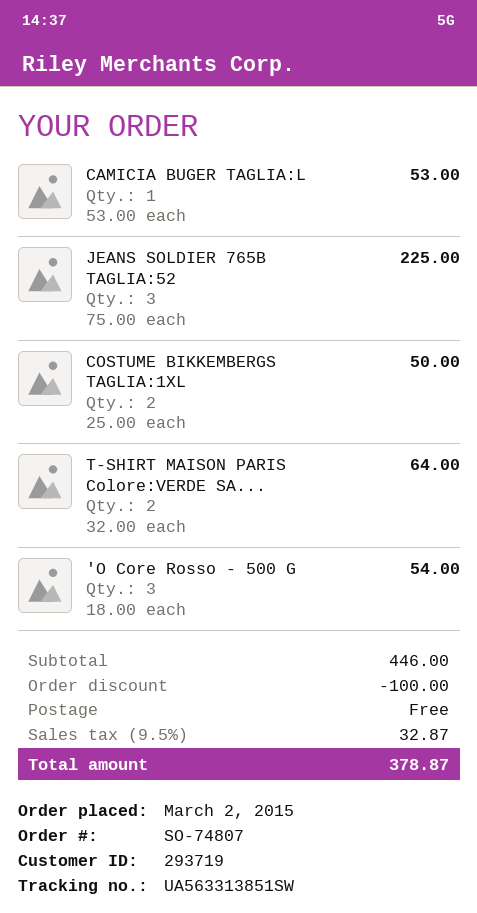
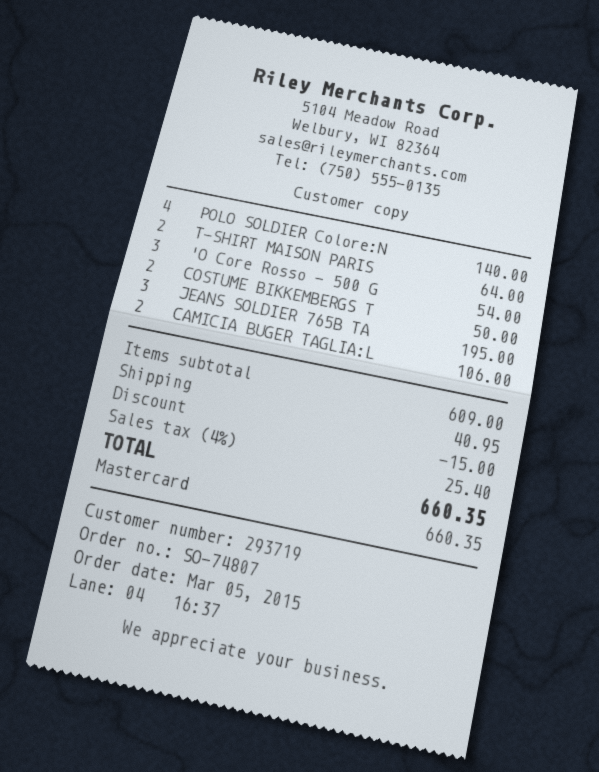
order date: 2015-03-02 -> 2015-03-05
CAMICIA BUGER TAGLIA:L: 1 for 53.00 -> 2 for 106.00
JEANS SOLDIER 765B TAGLIA:52: 3 for 225.00 -> 3 for 195.00
POLO SOLDIER Colore:N: none -> 4 for 140.00
subtotal: 446.00 -> 609.00
discount: 100.00 -> 15.00
shipping: 0.00 -> 40.95
tax: 9.5% = 32.87 -> 4% = 25.40
total: 378.87 -> 660.35

